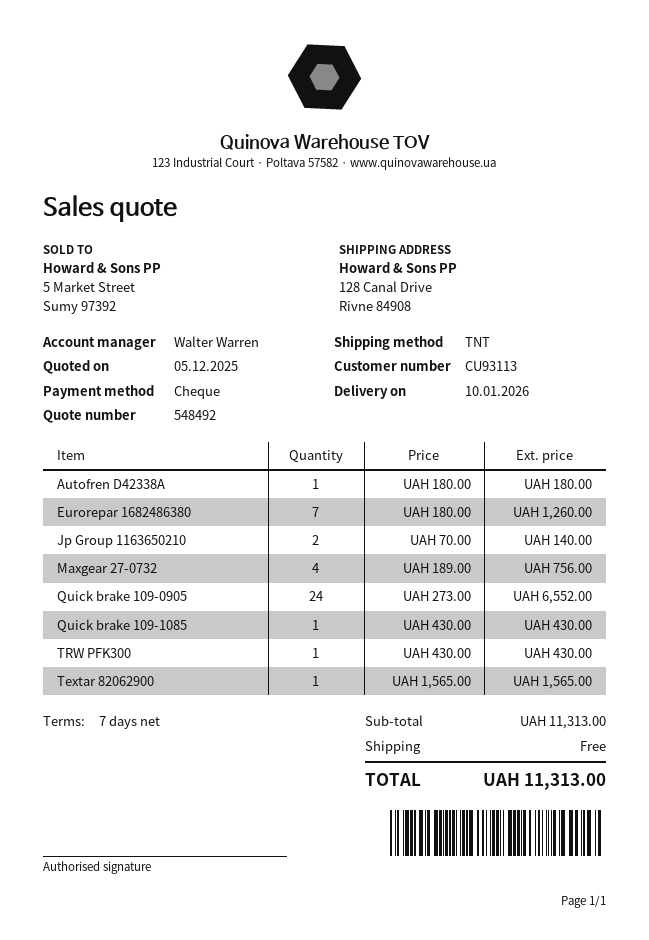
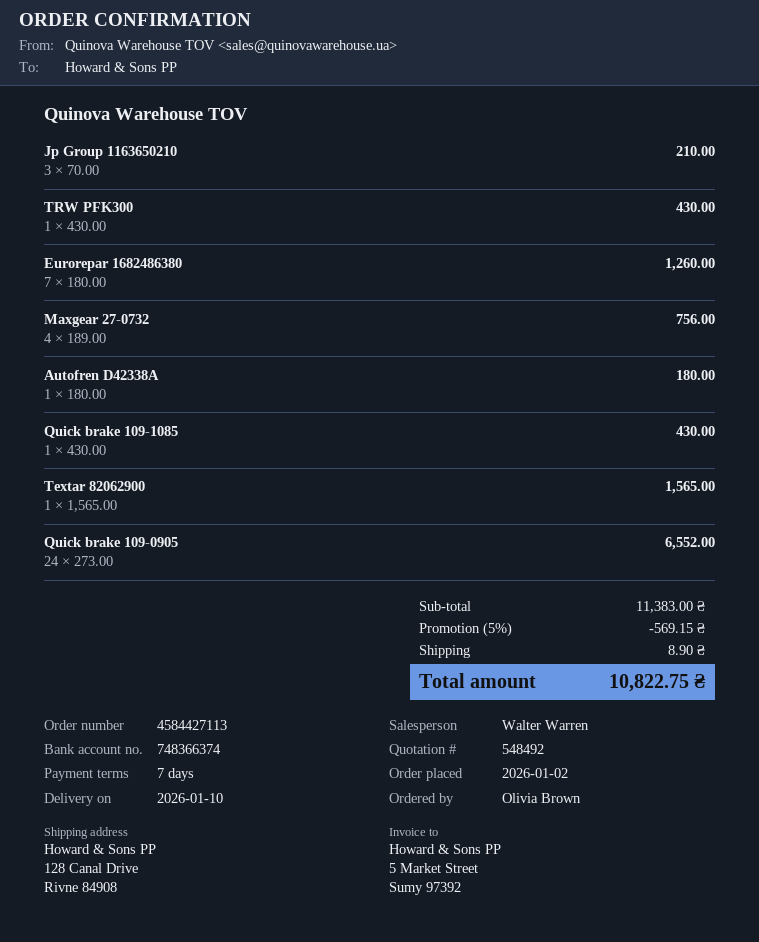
Jp Group 1163650210: 2 x 70.00 = 140.00 -> 3 x 70.00 = 210.00
subtotal: 11313.00 -> 11383.00
discount: none -> 5% = 569.15
shipping: 0.00 -> 8.90
total: 11313.00 -> 10822.75

